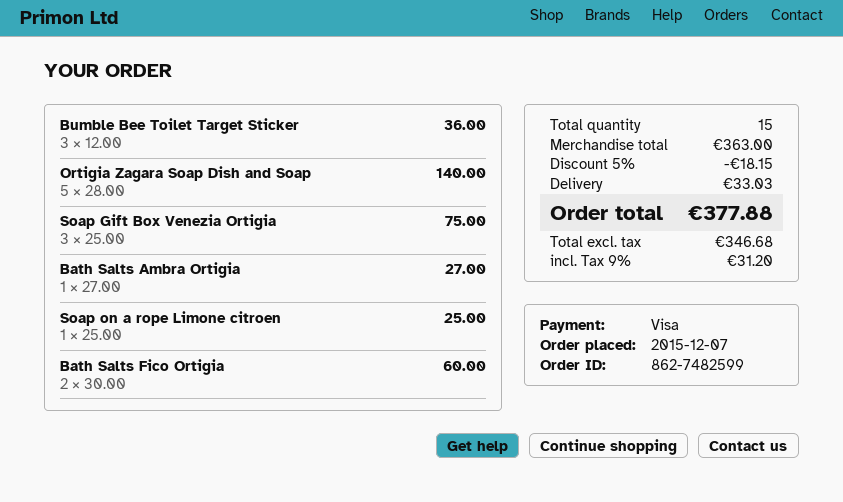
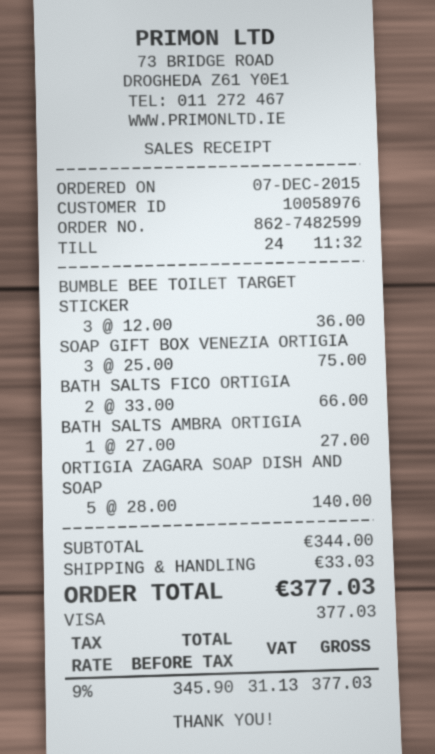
Soap on a rope Limone citroen: 1 x 25.00 = 25.00 -> none
Bath Salts Fico Ortigia: 2 x 30.00 = 60.00 -> 2 x 33.00 = 66.00
subtotal: 363.00 -> 344.00
discount: 5% = 18.15 -> none
net: 346.68 -> 345.90
tax: 9% = 31.20 -> 9% = 31.13
total: 377.88 -> 377.03

